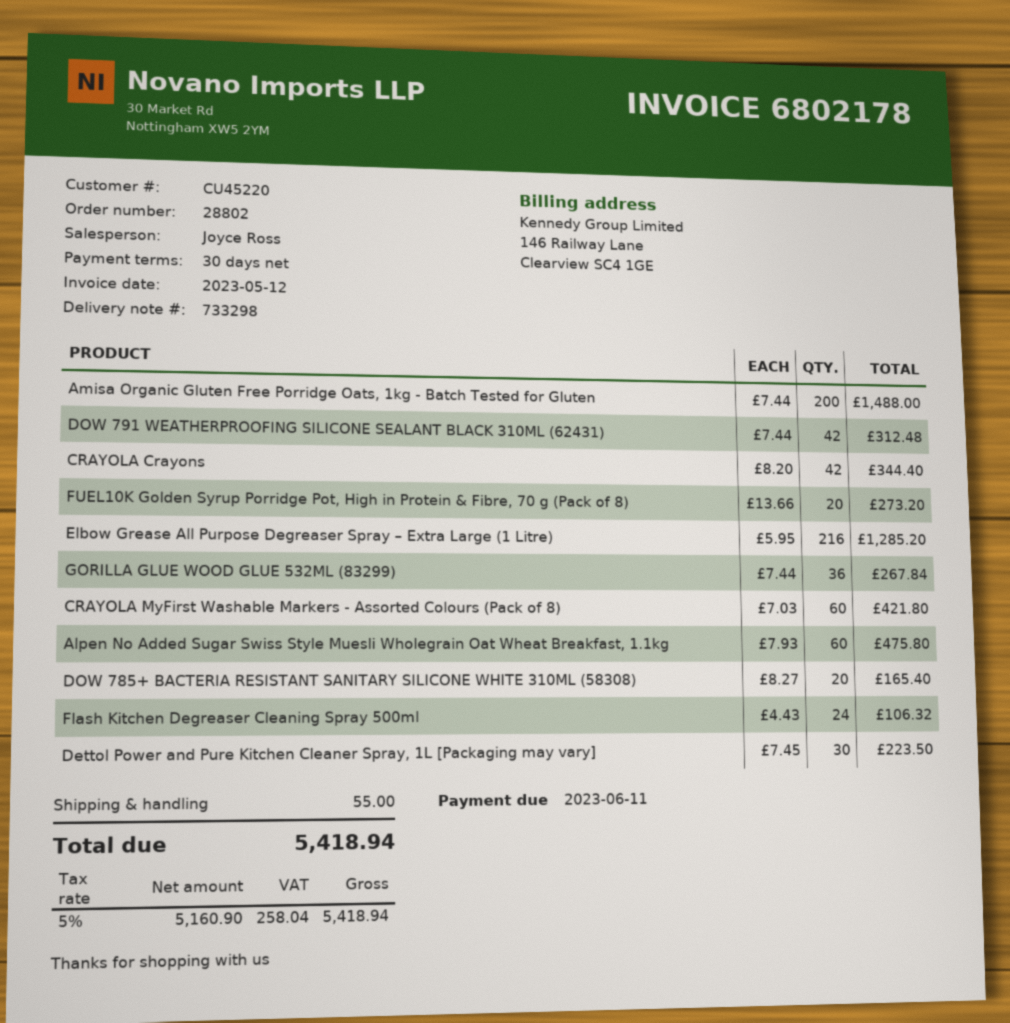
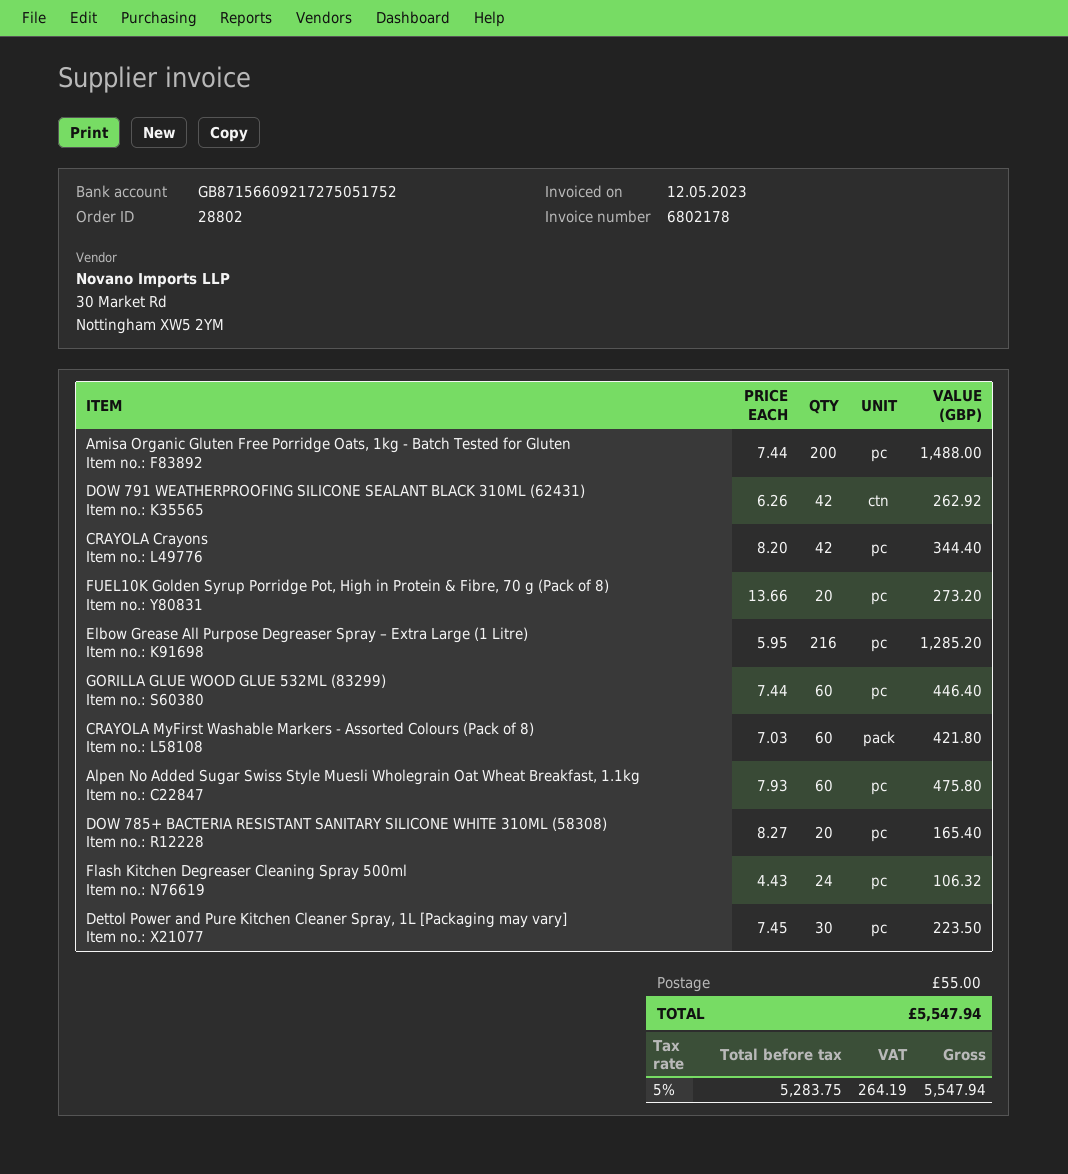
DOW 791 WEATHERPROOFING SILICONE SEALANT BLACK 310ML (62431): 42 x 7.44 = 312.48 -> 42 x 6.26 = 262.92
GORILLA GLUE WOOD GLUE 532ML (83299): 36 x 7.44 = 267.84 -> 60 x 7.44 = 446.40
net: 5160.90 -> 5283.75
tax: 5% = 258.04 -> 5% = 264.19
total: 5418.94 -> 5547.94

